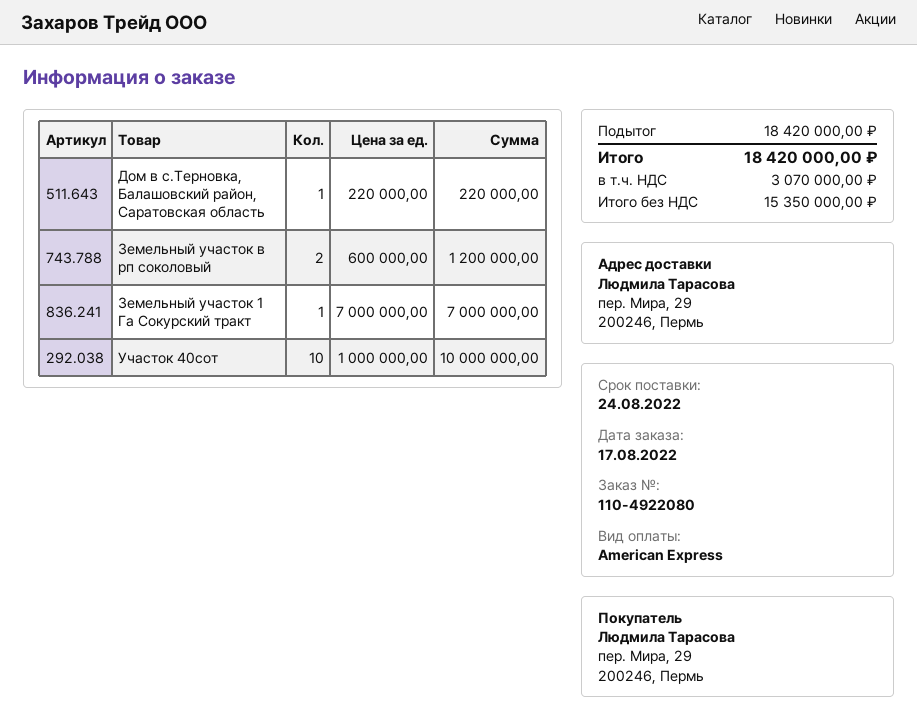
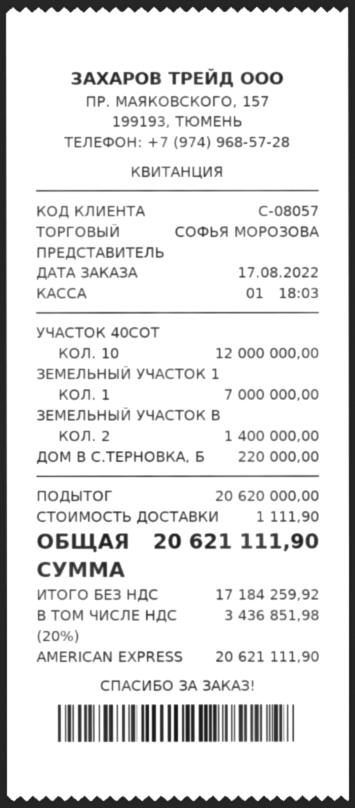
Земельный участок в рп соколовый: 2 for 1200000.00 -> 2 for 1400000.00
Участок 40сот: 10 for 10000000.00 -> 10 for 12000000.00
subtotal: 18420000.00 -> 20620000.00
shipping: none -> 1111.90
net: 15350000.00 -> 17184259.92
tax: 3070000.00 -> 3436851.98
total: 18420000.00 -> 20621111.90

